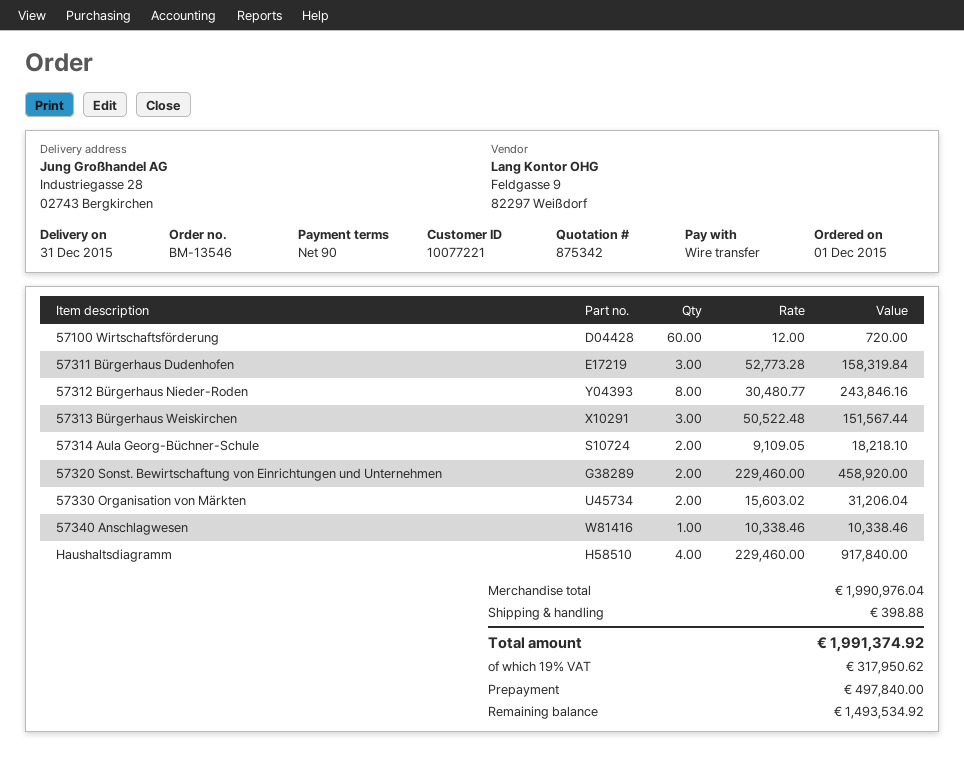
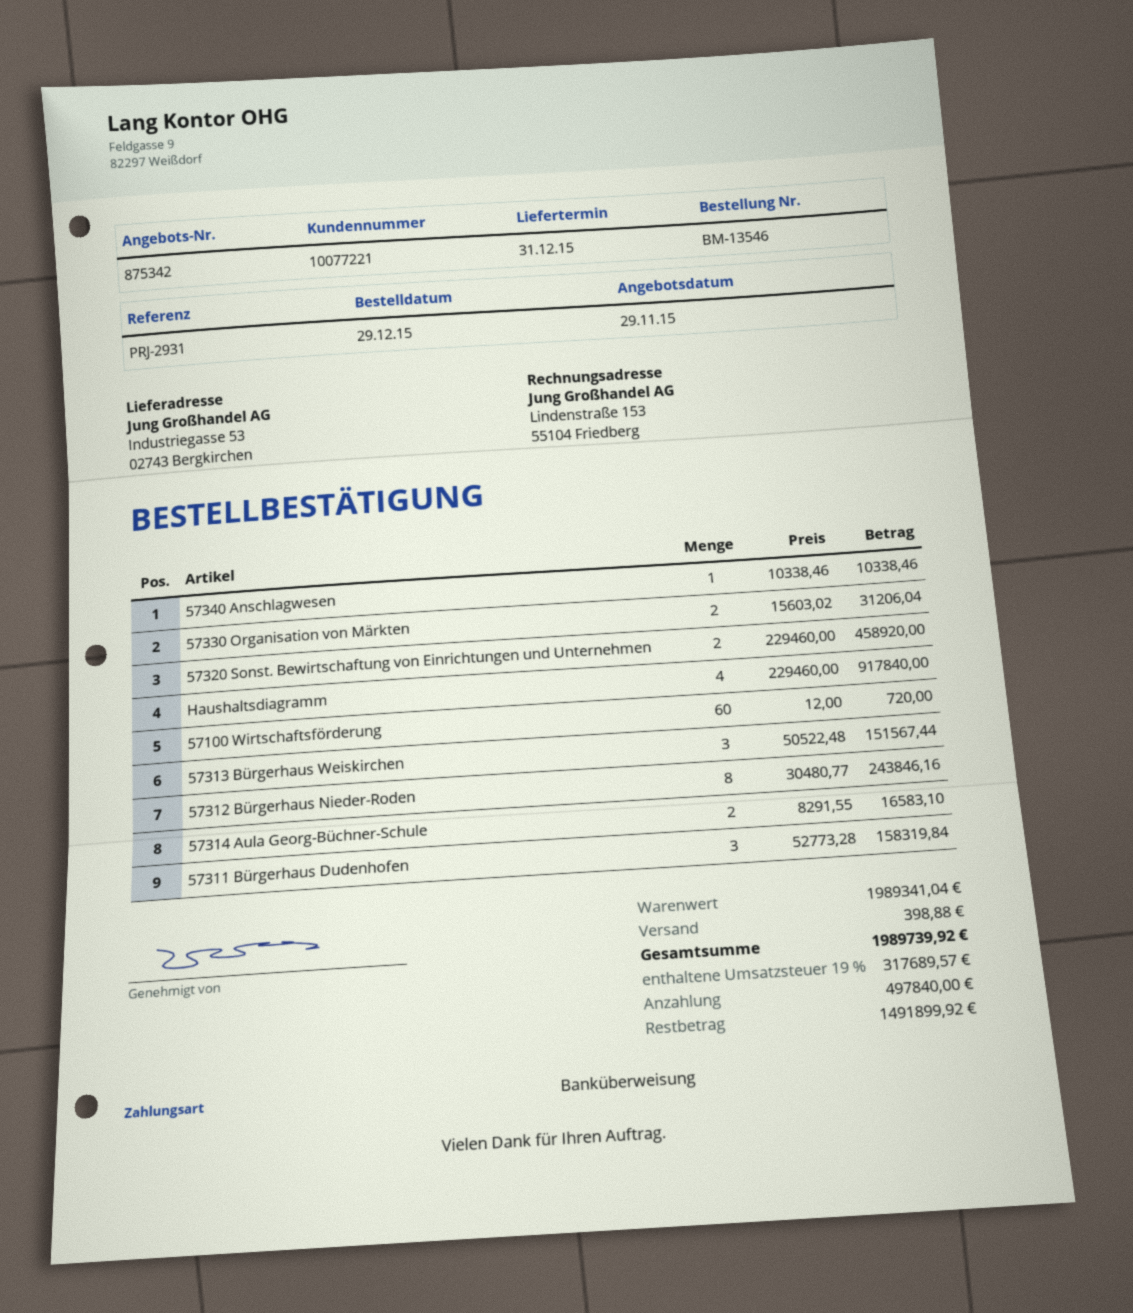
order date: 2015-12-01 -> 2015-12-29
ship to: Industriegasse 28, 02743 Bergkirchen -> Industriegasse 53, 02743 Bergkirchen
57314 Aula Georg-Büchner-Schule: 2 x 9109.05 = 18218.10 -> 2 x 8291.55 = 16583.10
subtotal: 1990976.04 -> 1989341.04
tax: 19% = 317950.62 -> 19% = 317689.57
total: 1991374.92 -> 1989739.92
balance: 1493534.92 -> 1491899.92

